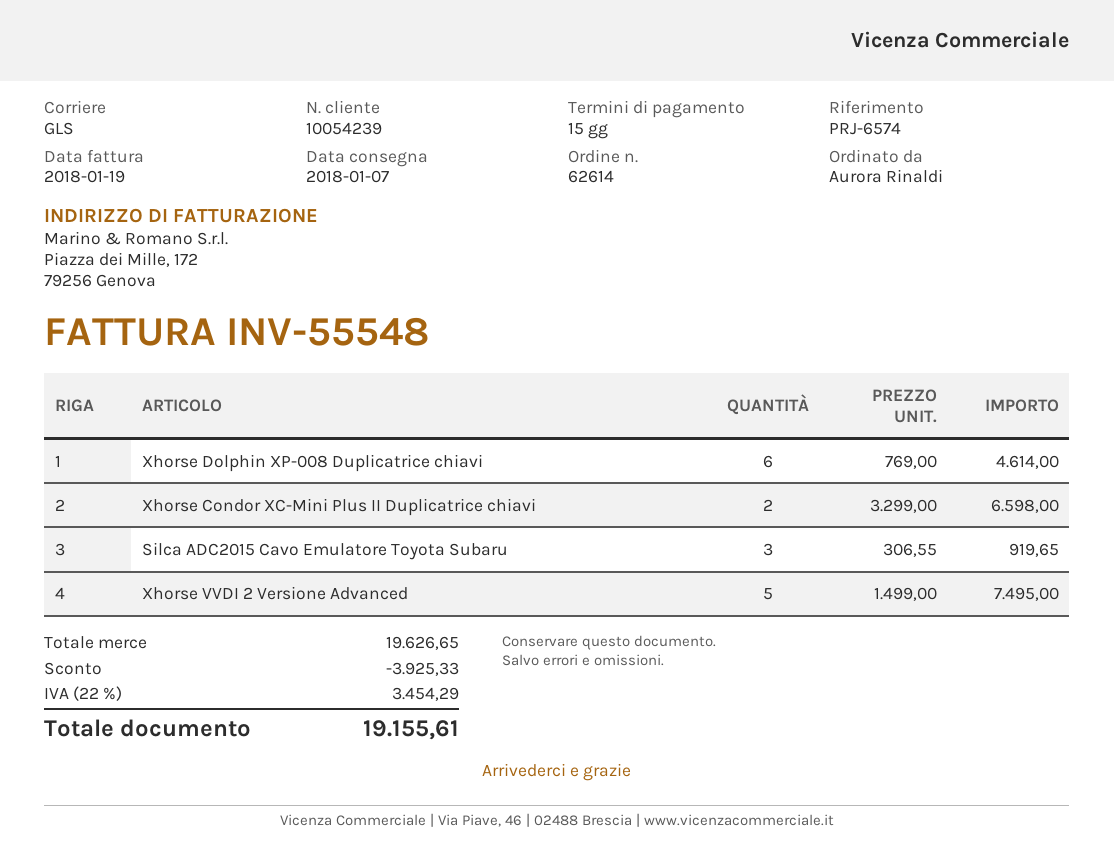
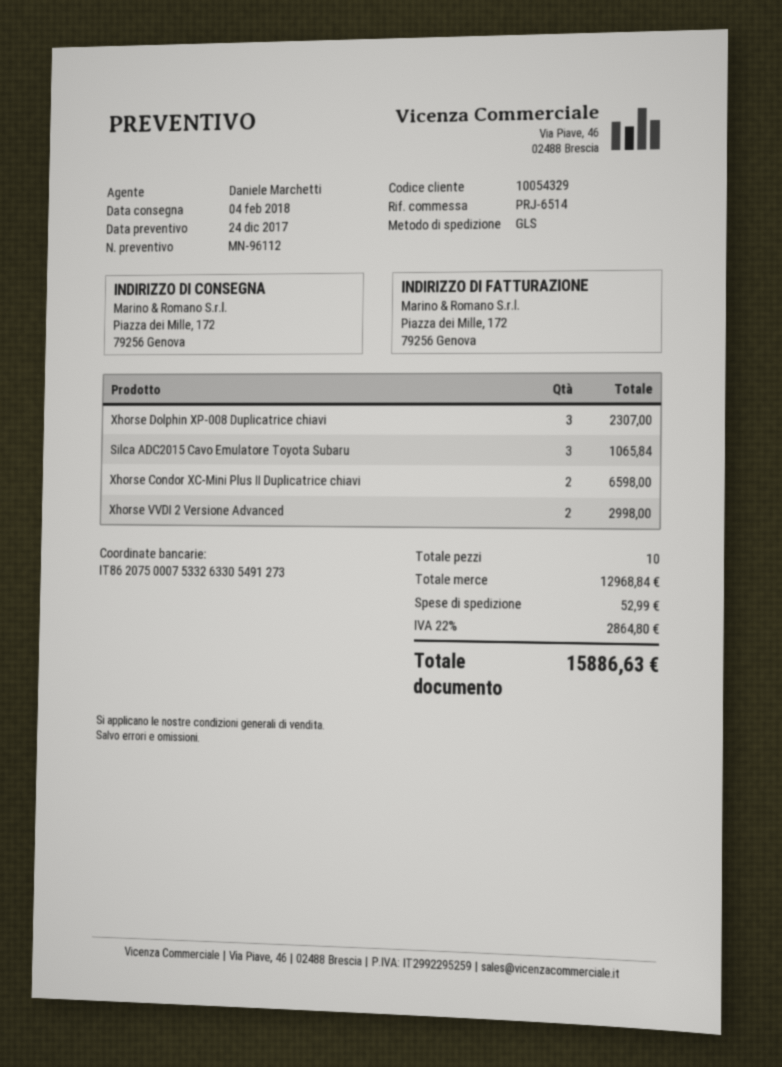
delivery date: 2018-01-07 -> 2018-02-04
customer number: 10054239 -> 10054329
reference: PRJ-6574 -> PRJ-6514
Xhorse Dolphin XP-008 Duplicatrice chiavi: 6 for 4614.00 -> 3 for 2307.00
Silca ADC2015 Cavo Emulatore Toyota Subaru: 3 for 919.65 -> 3 for 1065.84
Xhorse VVDI 2 Versione Advanced: 5 for 7495.00 -> 2 for 2998.00
subtotal: 19626.65 -> 12968.84
discount: 3925.33 -> none
shipping: none -> 52.99
tax: 22% = 3454.29 -> 22% = 2864.80
total: 19155.61 -> 15886.63

